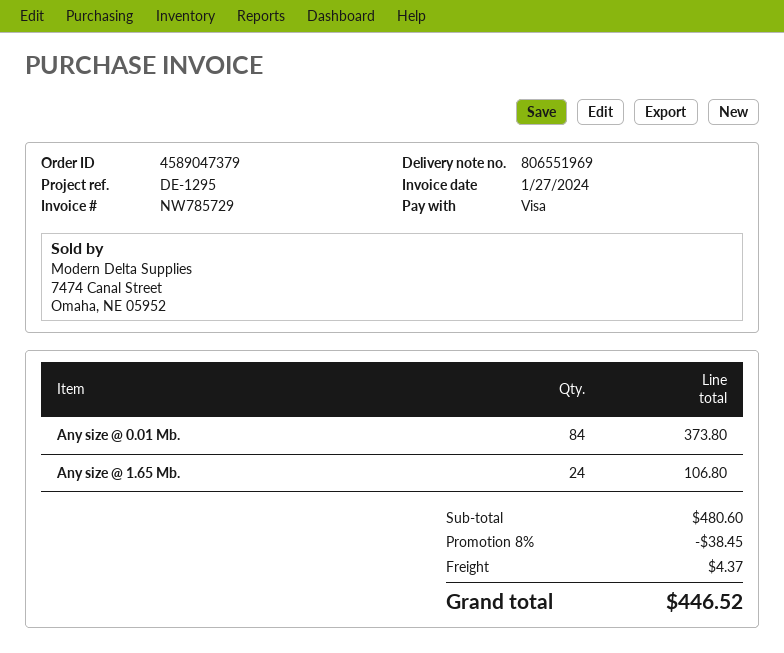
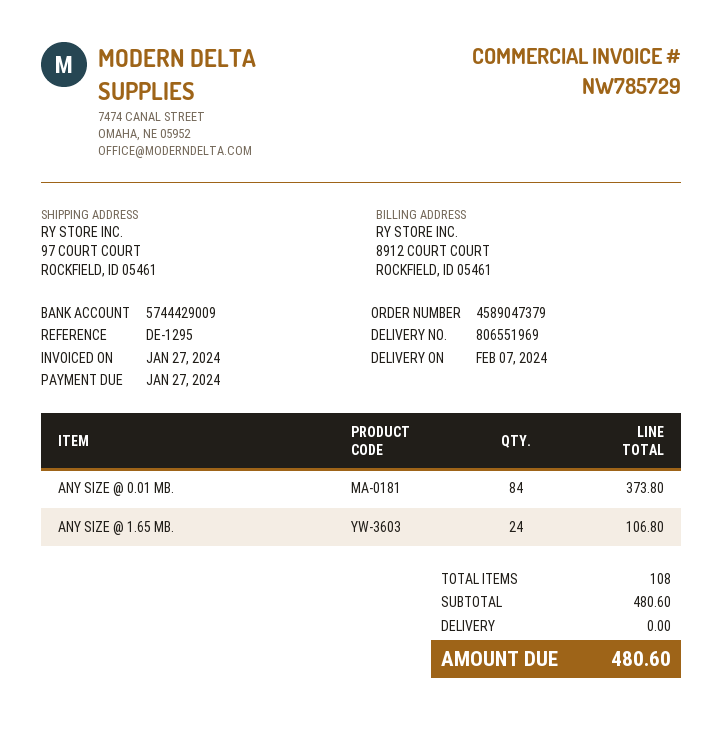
discount: 8% = 38.45 -> none
shipping: 4.37 -> 0.00
total: 446.52 -> 480.60

